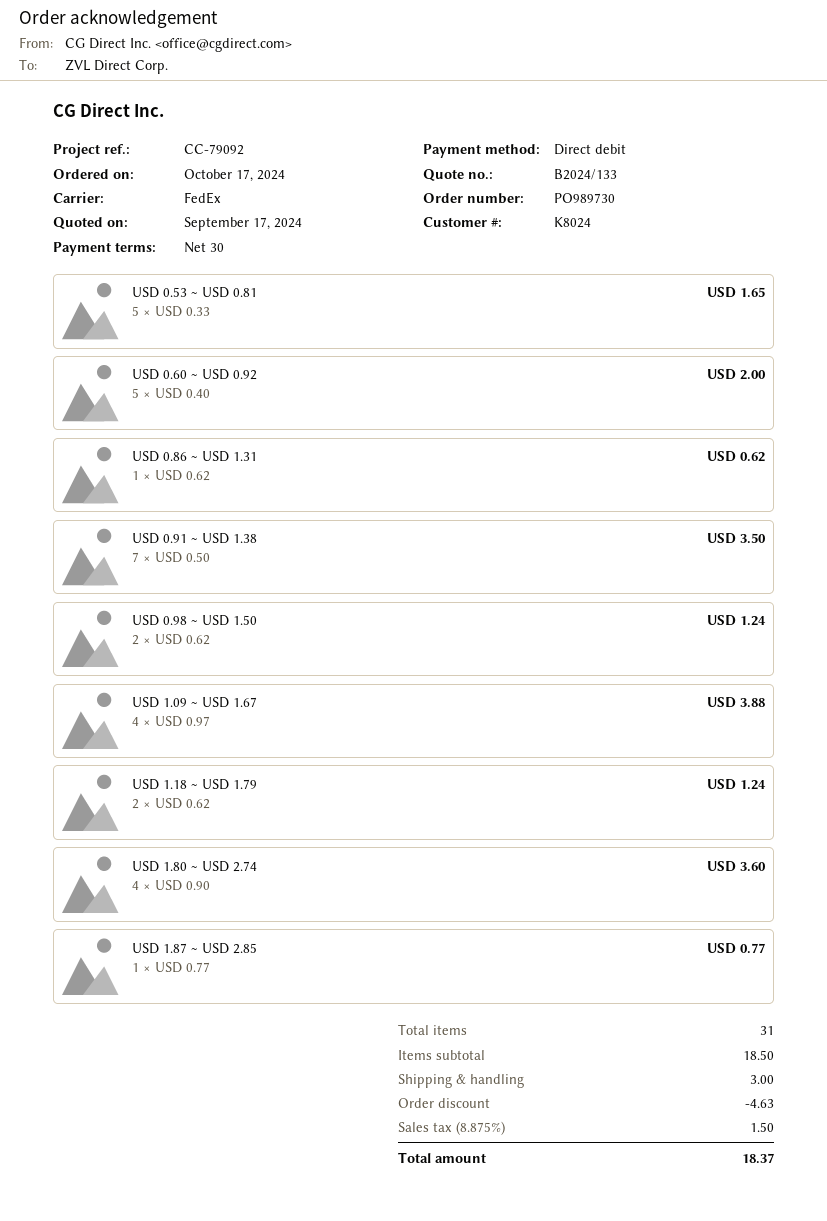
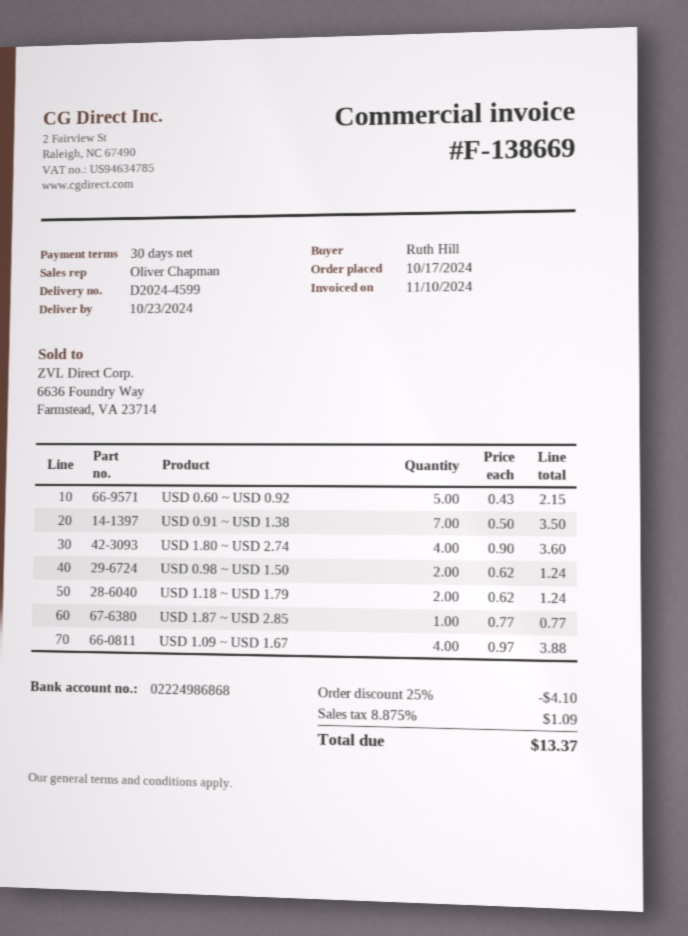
USD 0.53 ~ USD 0.81: 5 x 0.33 = 1.65 -> none
USD 0.60 ~ USD 0.92: 5 x 0.40 = 2.00 -> 5 x 0.43 = 2.15
USD 0.86 ~ USD 1.31: 1 x 0.62 = 0.62 -> none
discount: 4.63 -> 4.10
shipping: 3.00 -> none
tax: 8.875% = 1.50 -> 8.875% = 1.09
total: 18.37 -> 13.37

